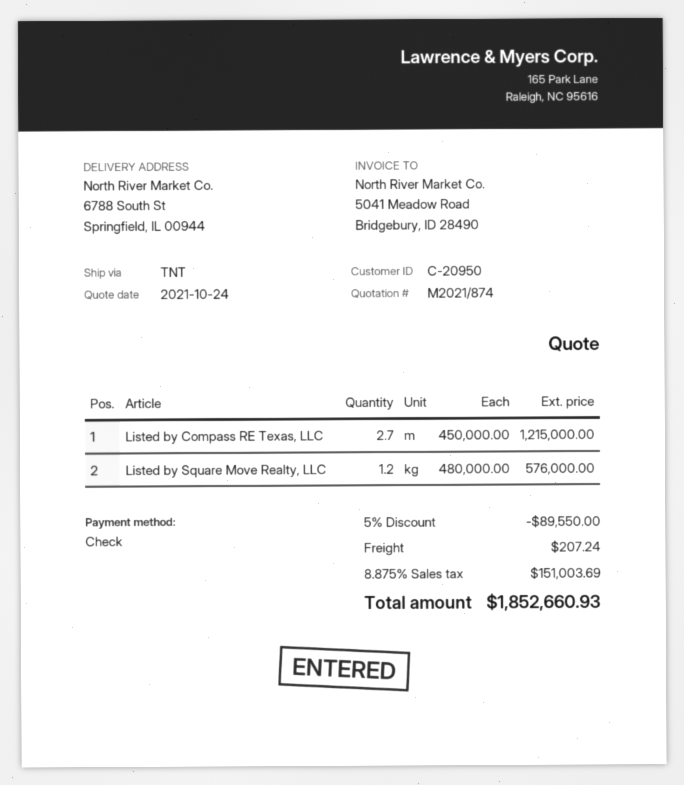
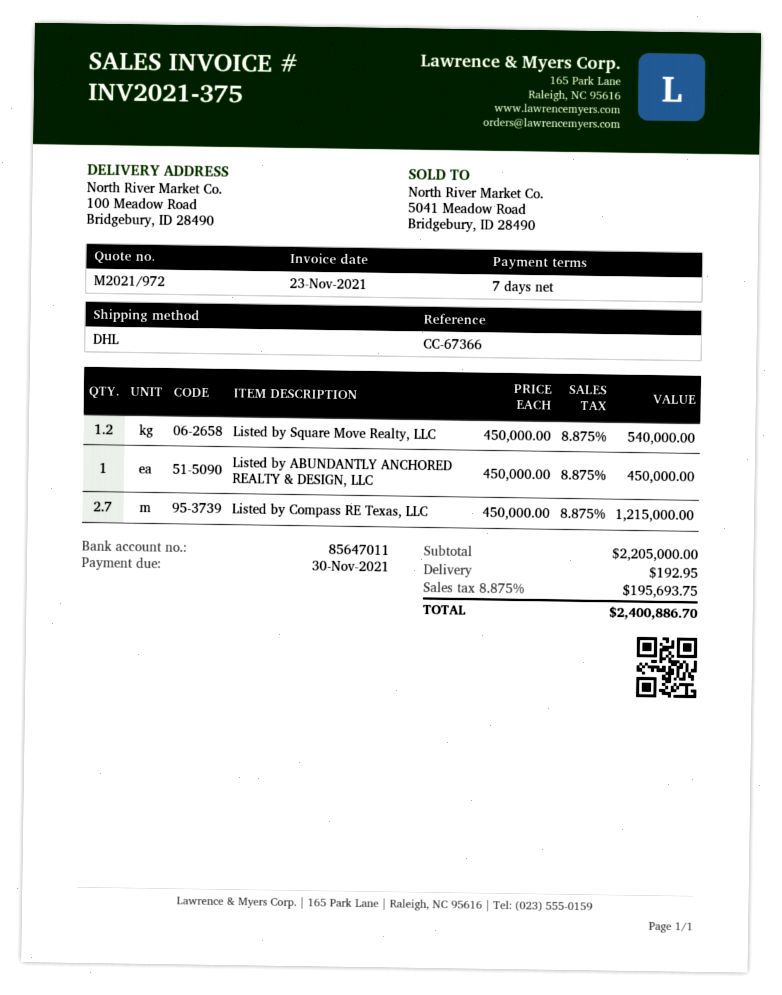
quote number: M2021/874 -> M2021/972
shipping method: TNT -> DHL
ship to: 6788 South St, Springfield, IL 00944 -> 100 Meadow Road, Bridgebury, ID 28490
Listed by Square Move Realty, LLC: 1.2 x 480000.00 = 576000.00 -> 1.2 x 450000.00 = 540000.00
Listed by ABUNDANTLY ANCHORED REALTY & DESIGN, LLC: none -> 1 x 450000.00 = 450000.00
discount: 5% = 89550.00 -> none
shipping: 207.24 -> 192.95
tax: 8.875% = 151003.69 -> 8.875% = 195693.75
total: 1852660.93 -> 2400886.70

